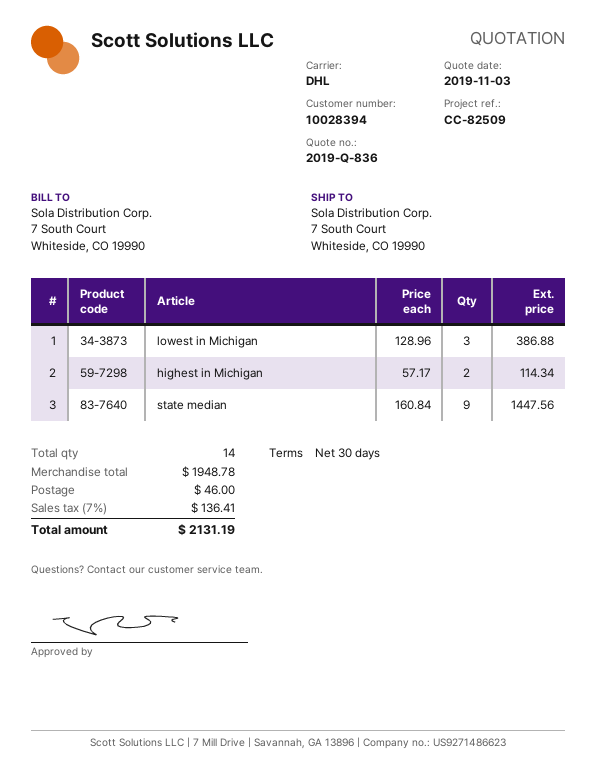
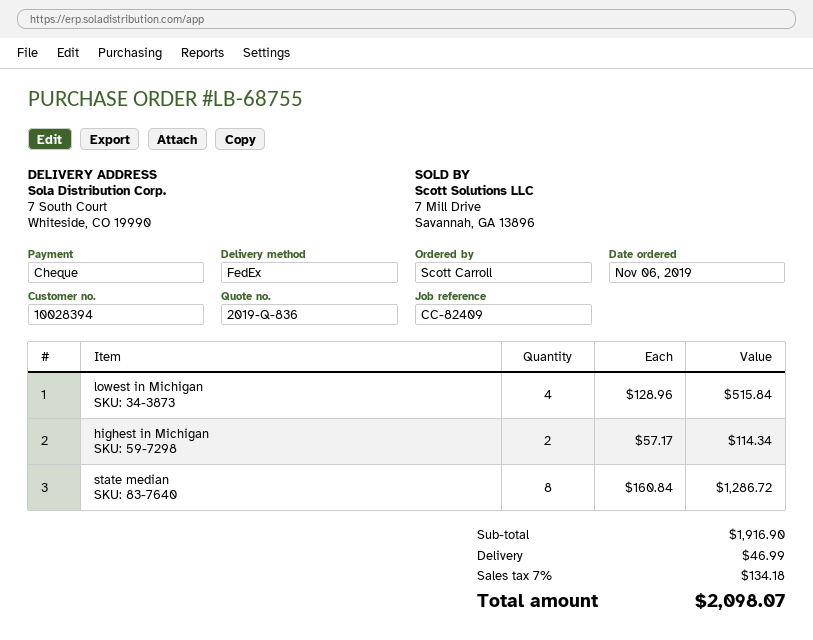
reference: CC-82509 -> CC-82409
shipping method: DHL -> FedEx
lowest in Michigan: 3 x 128.96 = 386.88 -> 4 x 128.96 = 515.84
state median: 9 x 160.84 = 1447.56 -> 8 x 160.84 = 1286.72
subtotal: 1948.78 -> 1916.90
shipping: 46.00 -> 46.99
tax: 7% = 136.41 -> 7% = 134.18
total: 2131.19 -> 2098.07

